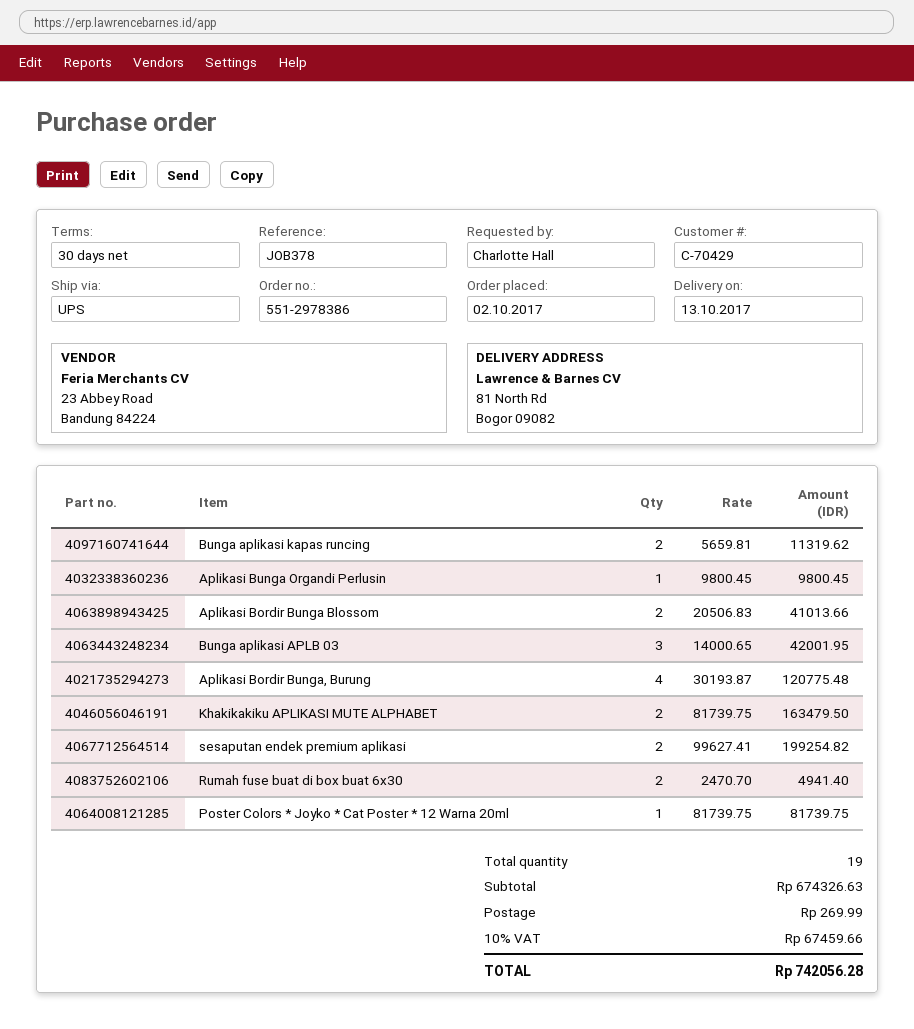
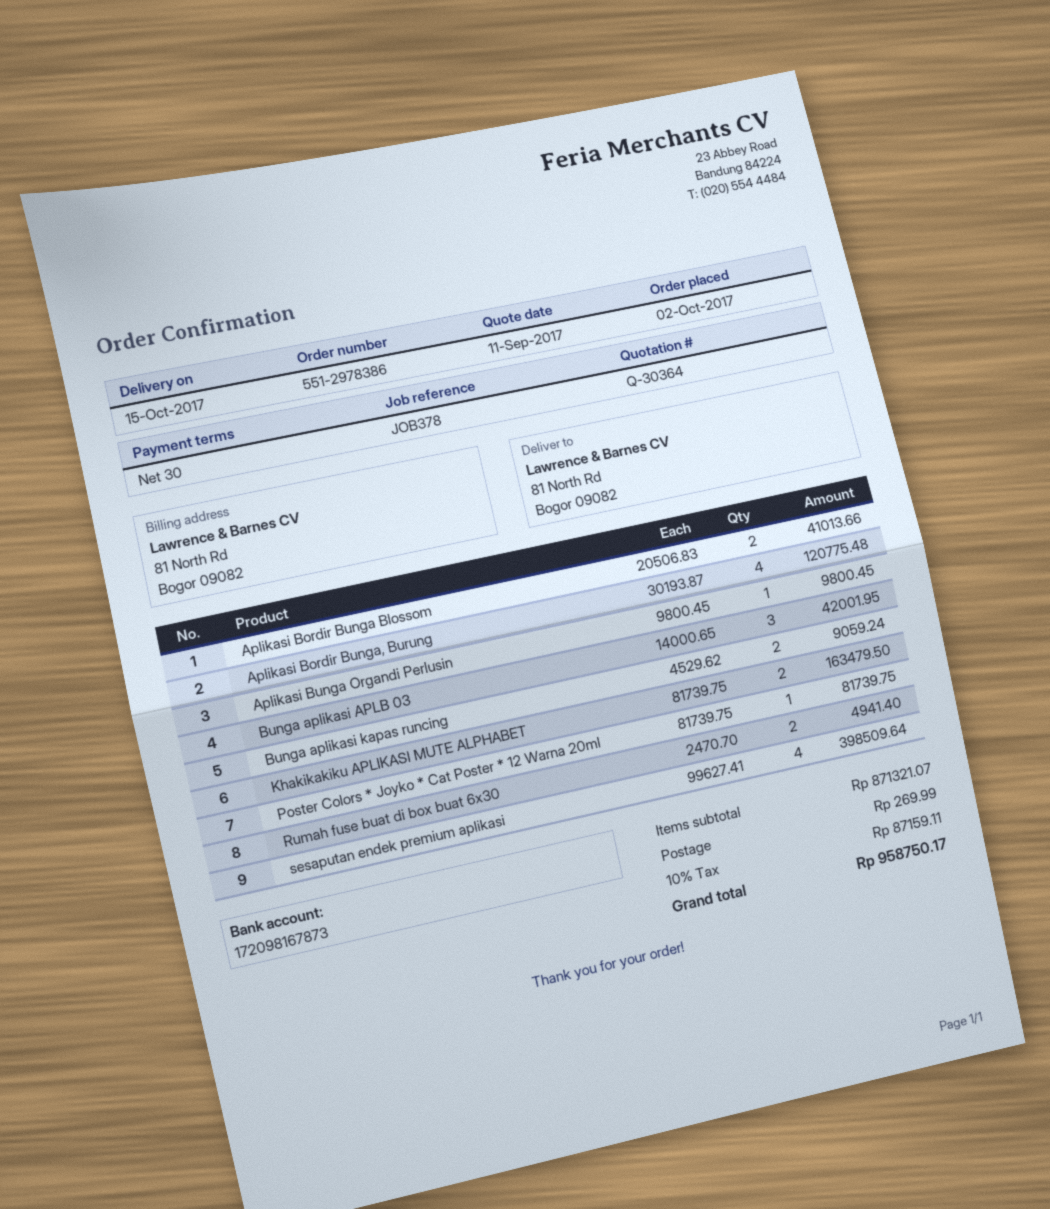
delivery date: 2017-10-13 -> 2017-10-15
Bunga aplikasi kapas runcing: 2 x 5659.81 = 11319.62 -> 2 x 4529.62 = 9059.24
sesaputan endek premium aplikasi: 2 x 99627.41 = 199254.82 -> 4 x 99627.41 = 398509.64
subtotal: 674326.63 -> 871321.07
tax: 10% = 67459.66 -> 10% = 87159.11
total: 742056.28 -> 958750.17

